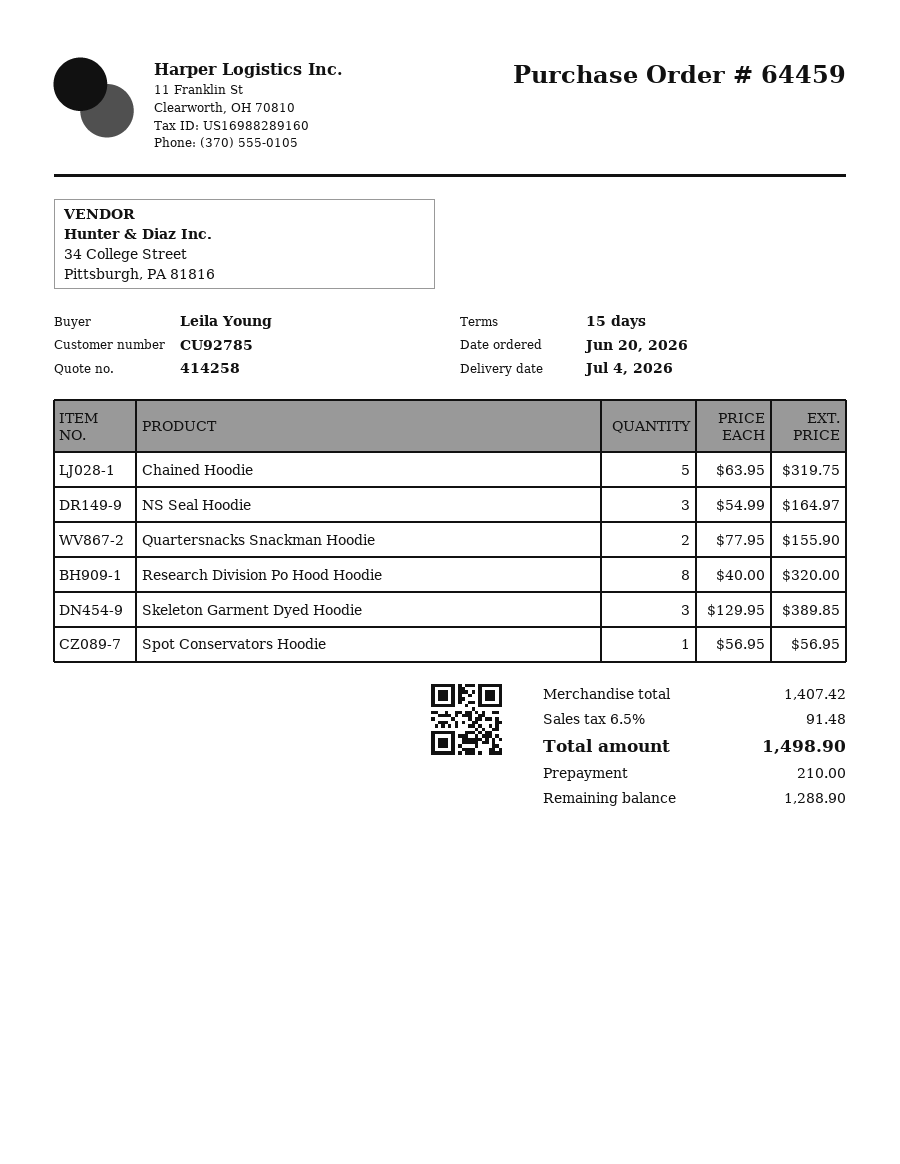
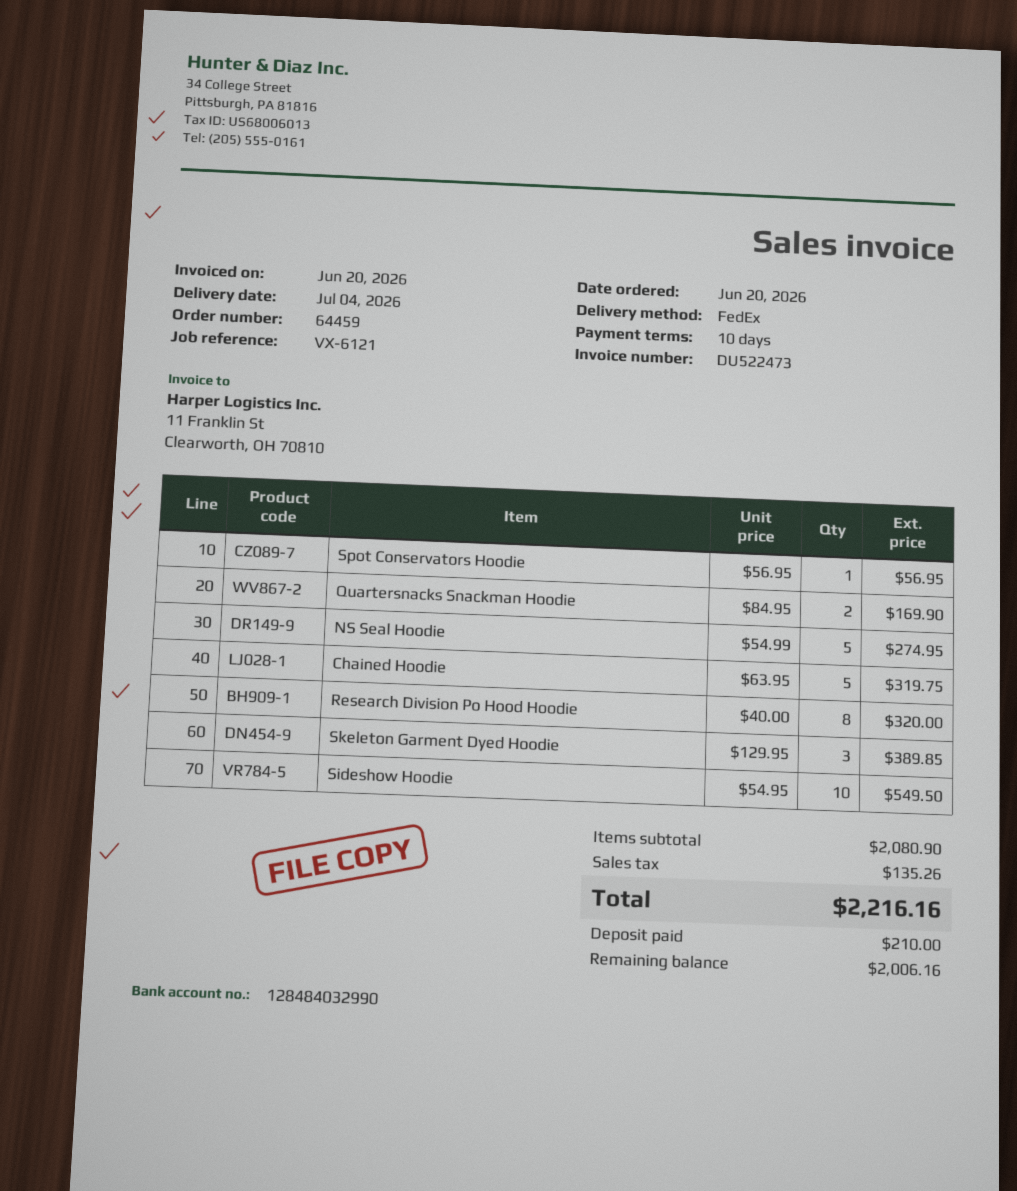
payment terms: 15 days -> 10 days
NS Seal Hoodie: 3 x 54.99 = 164.97 -> 5 x 54.99 = 274.95
Quartersnacks Snackman Hoodie: 2 x 77.95 = 155.90 -> 2 x 84.95 = 169.90
Sideshow Hoodie: none -> 10 x 54.95 = 549.50
subtotal: 1407.42 -> 2080.90
tax: 91.48 -> 135.26
total: 1498.90 -> 2216.16
balance: 1288.90 -> 2006.16

